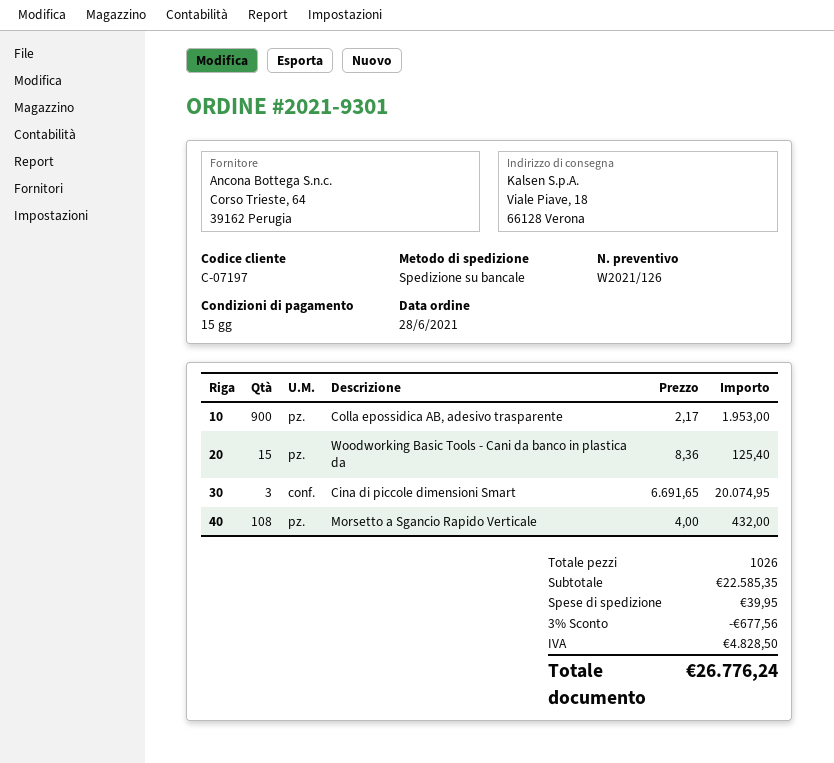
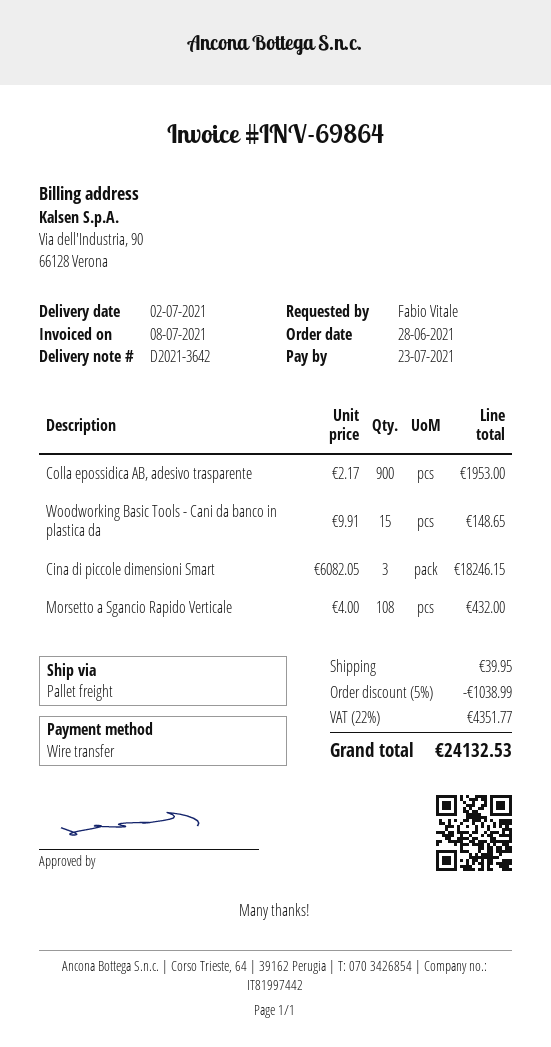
Woodworking Basic Tools - Cani da banco in plastica da: 15 x 8.36 = 125.40 -> 15 x 9.91 = 148.65
Cina di piccole dimensioni Smart: 3 x 6691.65 = 20074.95 -> 3 x 6082.05 = 18246.15
discount: 3% = 677.56 -> 5% = 1038.99
tax: 4828.50 -> 4351.77
total: 26776.24 -> 24132.53

